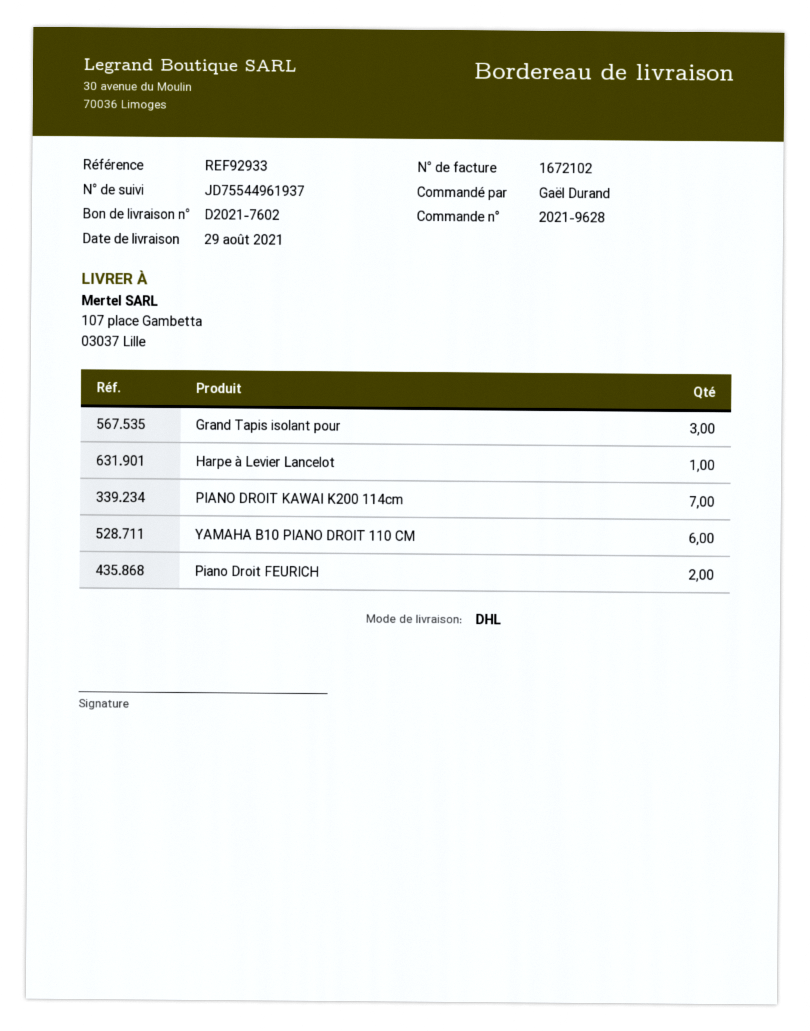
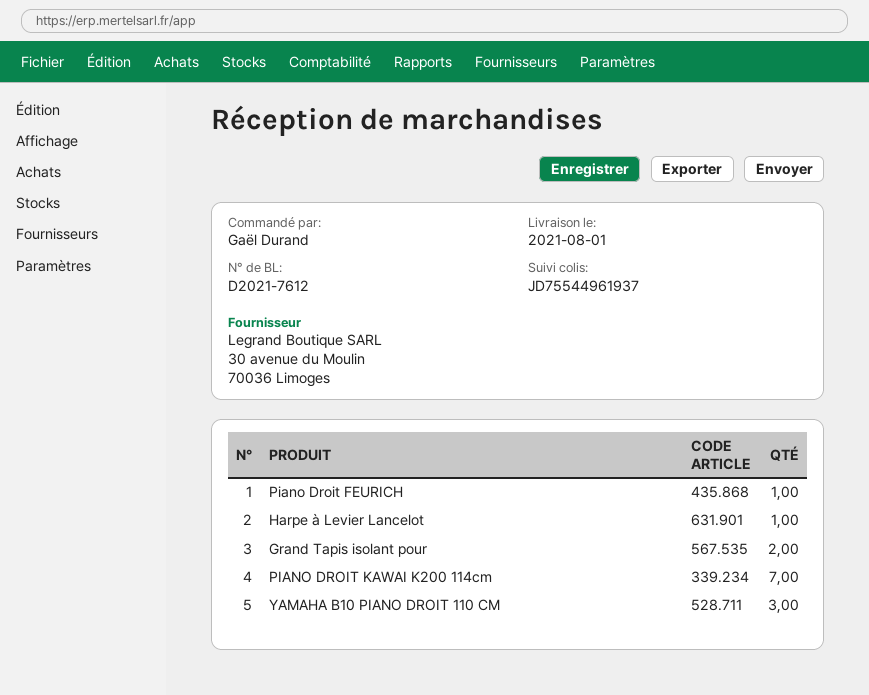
delivery note number: D2021-7602 -> D2021-7612
delivery date: 2021-08-29 -> 2021-08-01
Grand Tapis isolant pour: 3 -> 2
YAMAHA B10 PIANO DROIT 110 CM: 6 -> 3
Piano Droit FEURICH: 2 -> 1

